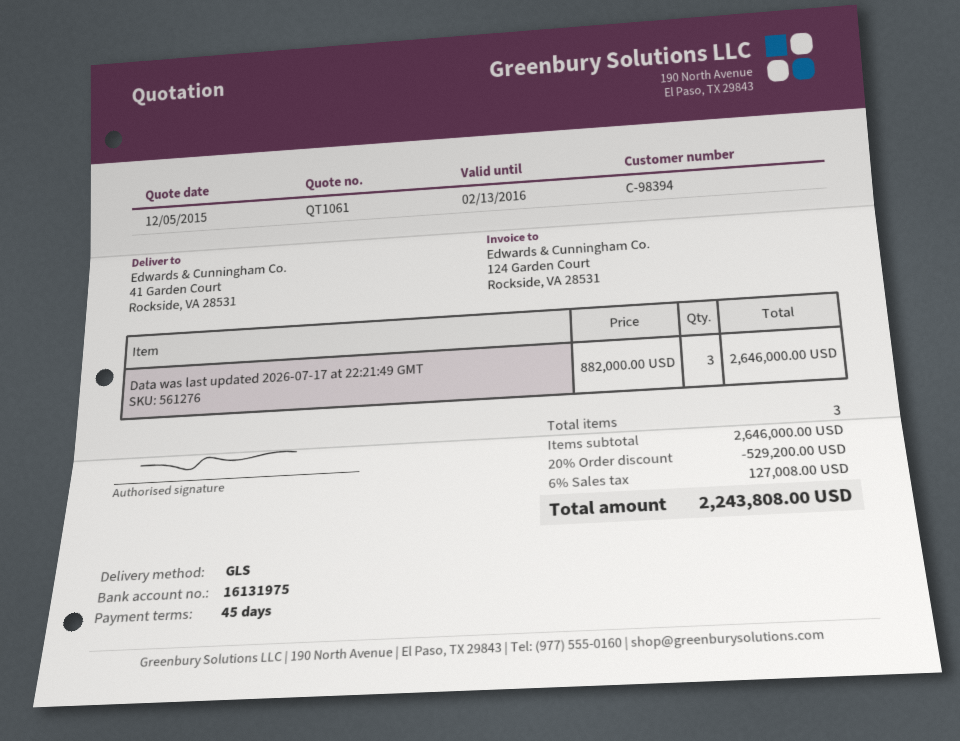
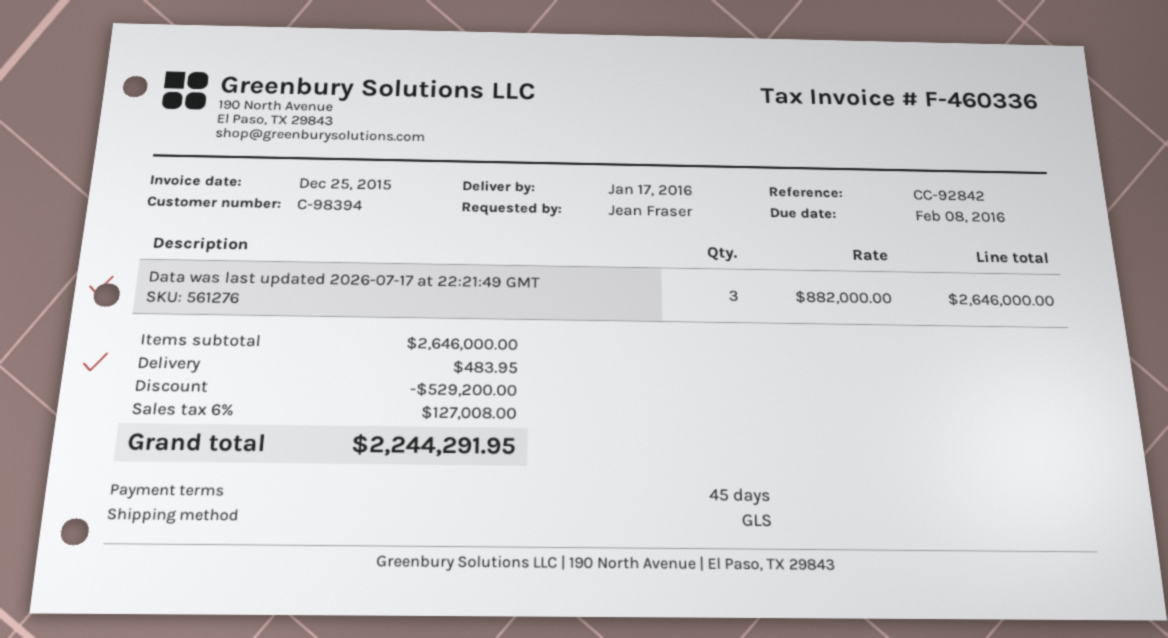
shipping: none -> 483.95
total: 2243808.00 -> 2244291.95

